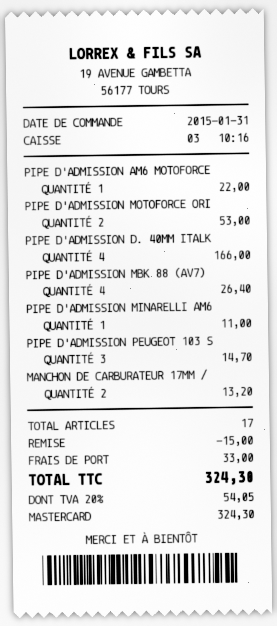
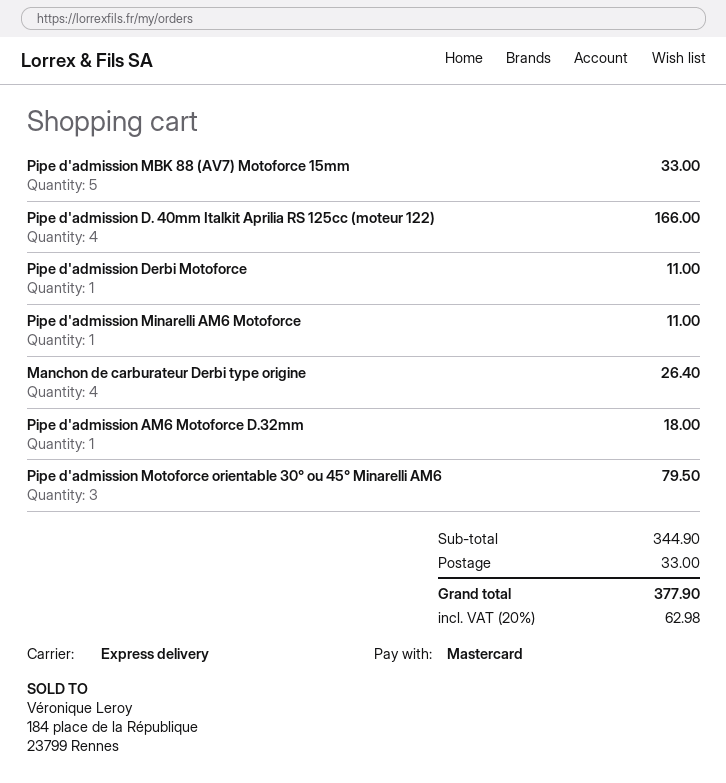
PIPE D'ADMISSION AM6 MOTOFORCE: 1 for 22.00 -> 1 for 18.00
PIPE D'ADMISSION MOTOFORCE ORI: 2 for 53.00 -> 3 for 79.50
PIPE D'ADMISSION MBK 88 (AV7): 4 for 26.40 -> 5 for 33.00
PIPE D'ADMISSION PEUGEOT 103 S: 3 for 14.70 -> none
MANCHON DE CARBURATEUR 17MM /: 2 for 13.20 -> none
Pipe d'admission Derbi Motoforce: none -> 1 for 11.00
Manchon de carburateur Derbi type origine: none -> 4 for 26.40
discount: 15.00 -> none
tax: 20% = 54.05 -> 20% = 62.98
total: 324.30 -> 377.90

